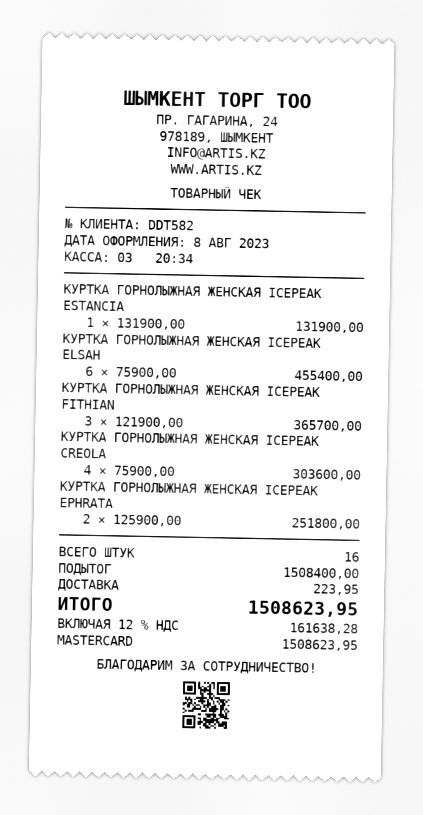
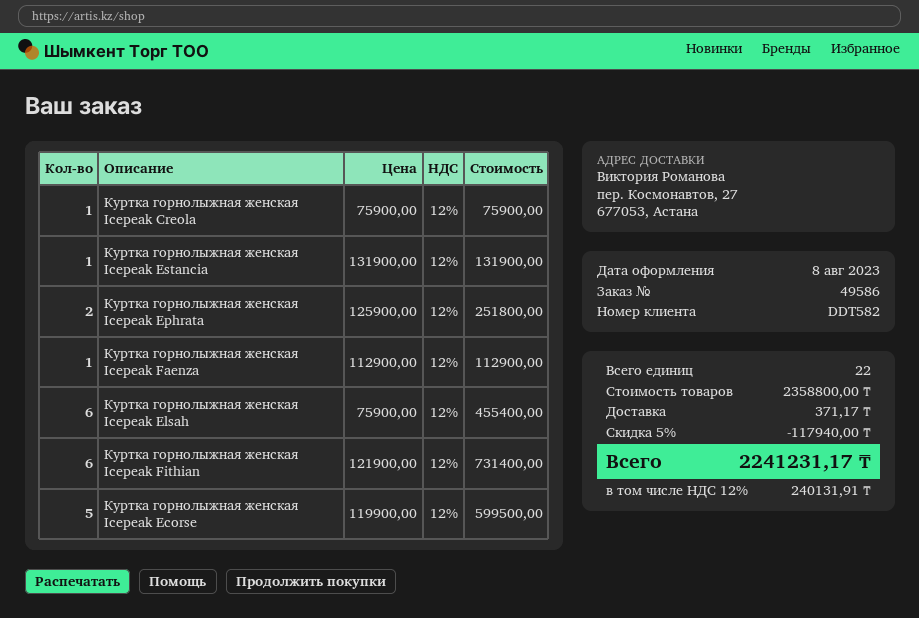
КУРТКА ГОРНОЛЫЖНАЯ ЖЕНСКАЯ ICEPEAK FITHIAN: 3 x 121900.00 = 365700.00 -> 6 x 121900.00 = 731400.00
КУРТКА ГОРНОЛЫЖНАЯ ЖЕНСКАЯ ICEPEAK CREOLA: 4 x 75900.00 = 303600.00 -> 1 x 75900.00 = 75900.00
Куртка горнолыжная женская Icepeak Faenza: none -> 1 x 112900.00 = 112900.00
Куртка горнолыжная женская Icepeak Ecorse: none -> 5 x 119900.00 = 599500.00
total quantity: 16 -> 22
subtotal: 1508400.00 -> 2358800.00
discount: none -> 5% = 117940.00
shipping: 223.95 -> 371.17
tax: 12% = 161638.28 -> 12% = 240131.91
total: 1508623.95 -> 2241231.17

